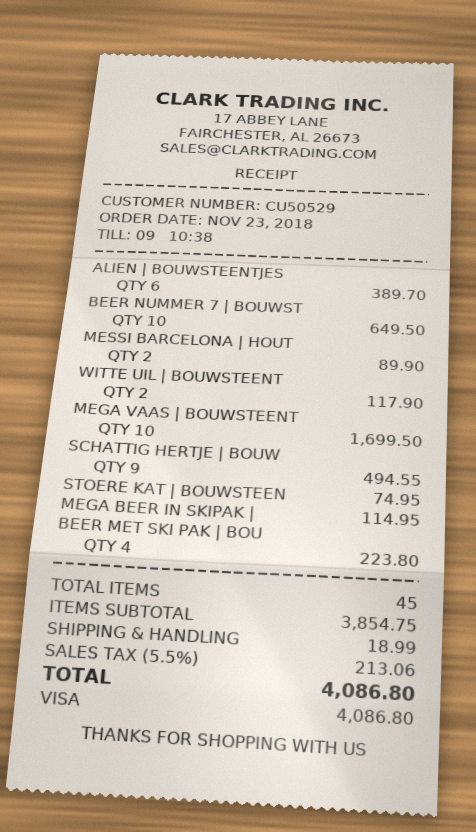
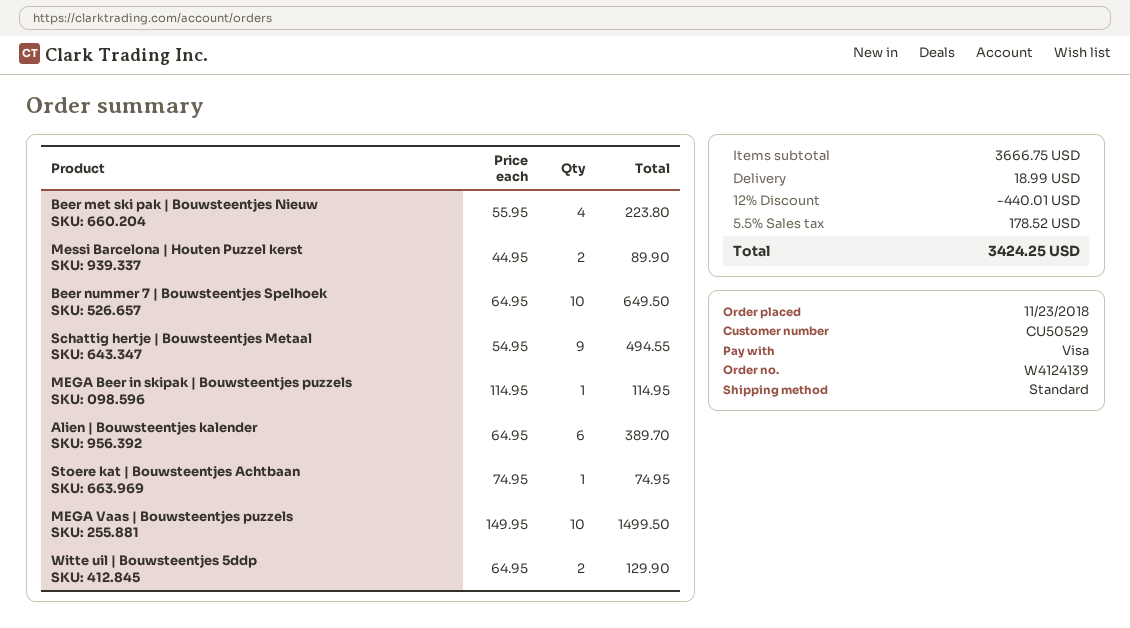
WITTE UIL | BOUWSTEENT: 2 for 117.90 -> 2 for 129.90
MEGA VAAS | BOUWSTEENT: 10 for 1699.50 -> 10 for 1499.50
subtotal: 3854.75 -> 3666.75
discount: none -> 12% = 440.01
tax: 5.5% = 213.06 -> 5.5% = 178.52
total: 4086.80 -> 3424.25

